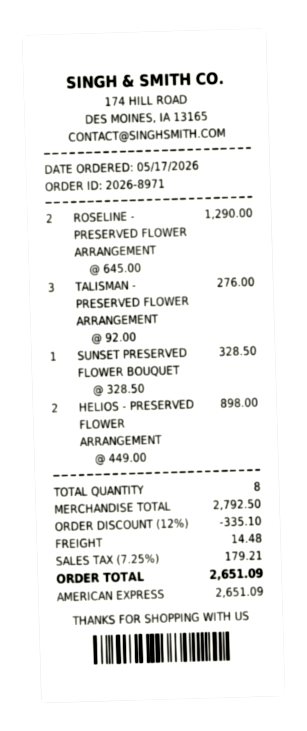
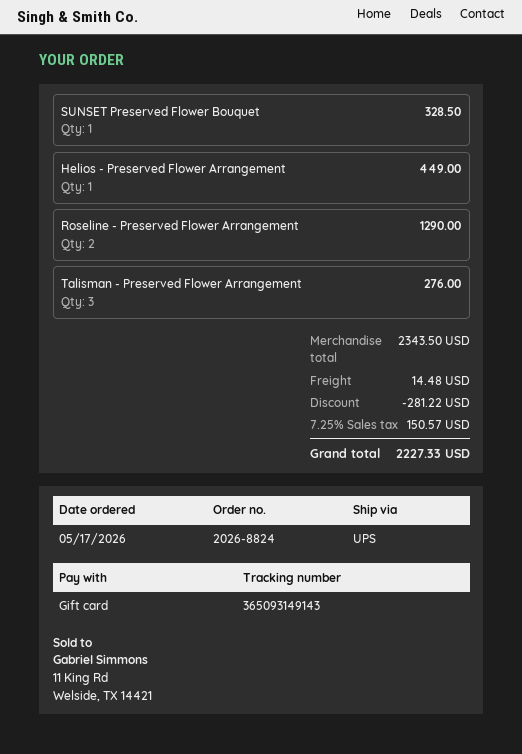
order number: 2026-8971 -> 2026-8824
payment method: American Express -> gift card
HELIOS - PRESERVED FLOWER ARRANGEMENT: 2 for 898.00 -> 1 for 449.00
subtotal: 2792.50 -> 2343.50
discount: 335.10 -> 281.22
tax: 7.25% = 179.21 -> 7.25% = 150.57
total: 2651.09 -> 2227.33

